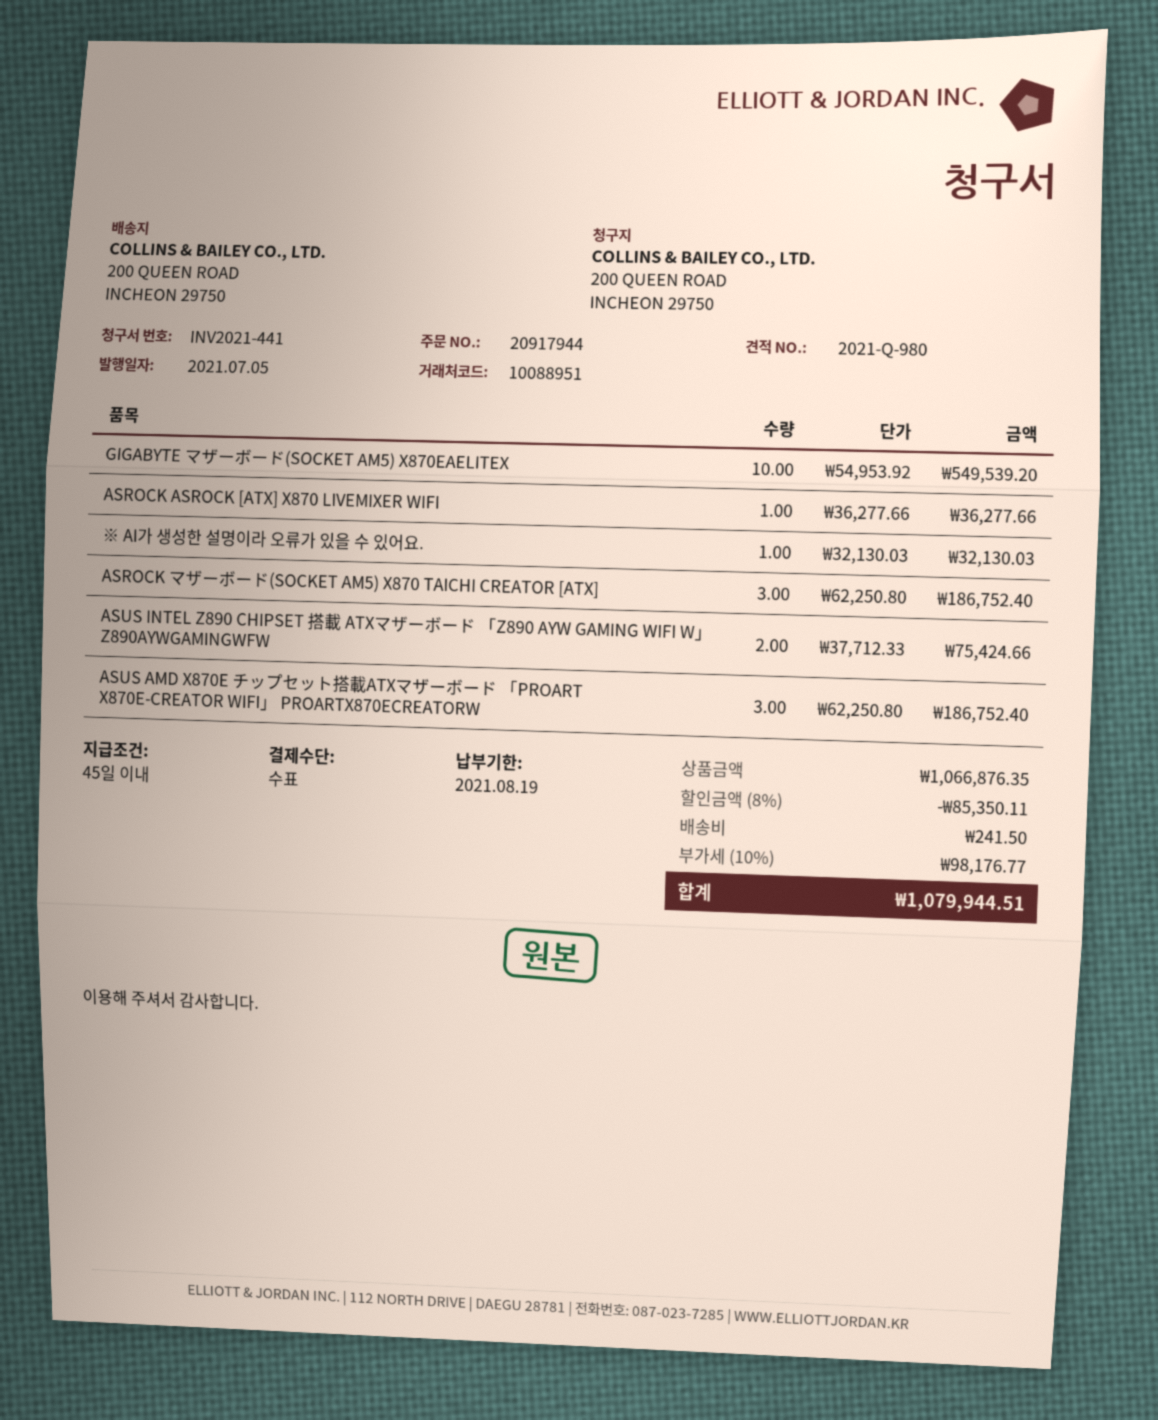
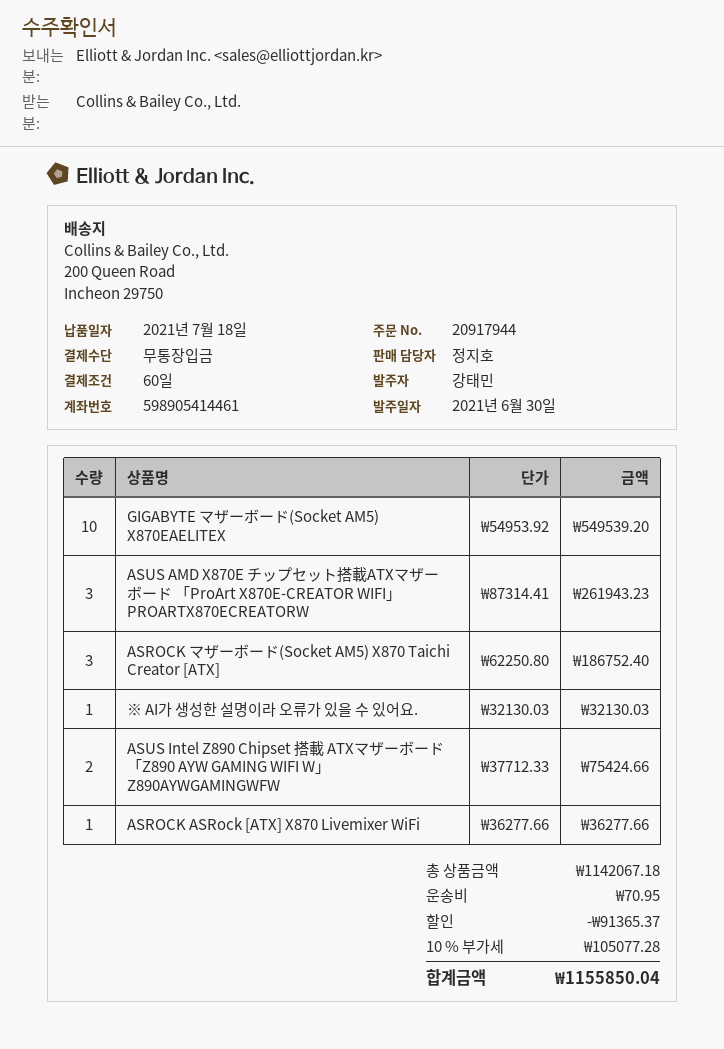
payment terms: 45 days -> 60 days
payment method: cheque -> bank transfer
ASUS AMD X870E チップセット搭載ATXマザーボード 「PROART X870E-CREATOR WIFI」 PROARTX870ECREATORW: 3 x 62250.80 = 186752.40 -> 3 x 87314.41 = 261943.23
subtotal: 1066876.35 -> 1142067.18
discount: 85350.11 -> 91365.37
shipping: 241.50 -> 70.95
tax: 10% = 98176.77 -> 10% = 105077.28
total: 1079944.51 -> 1155850.04

